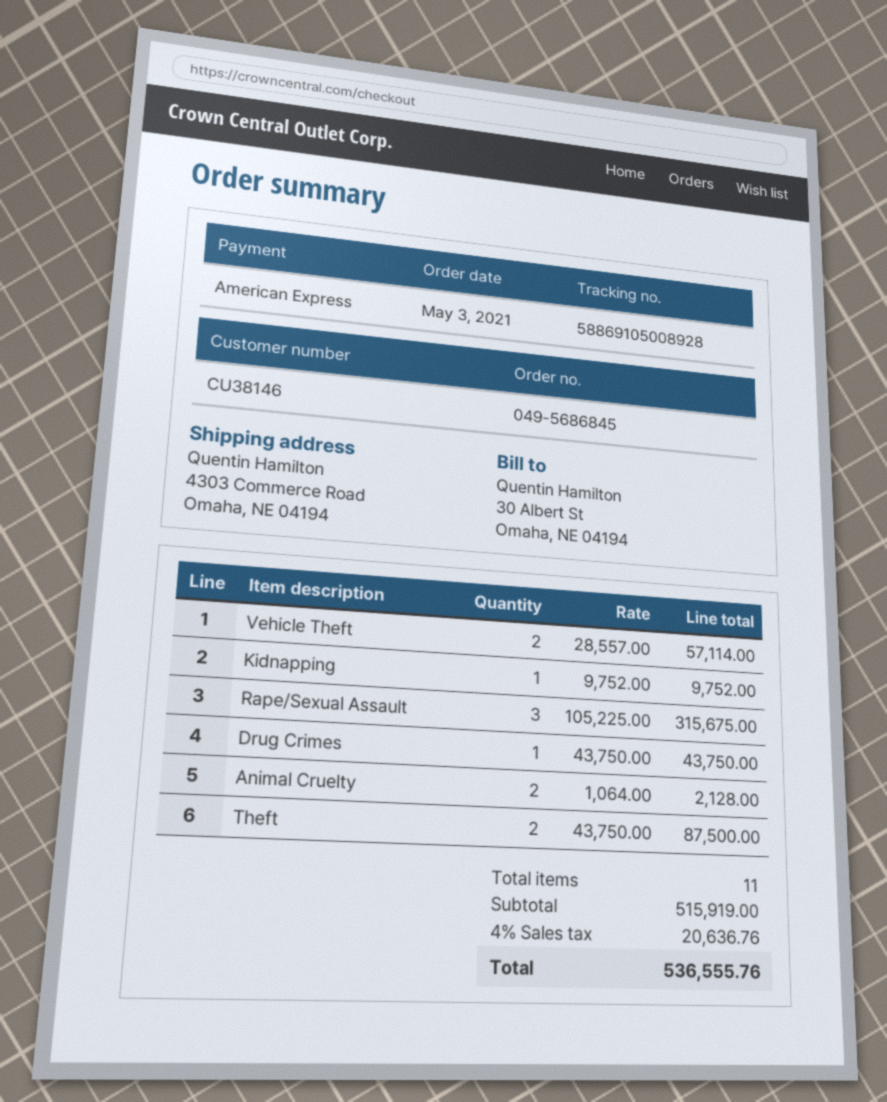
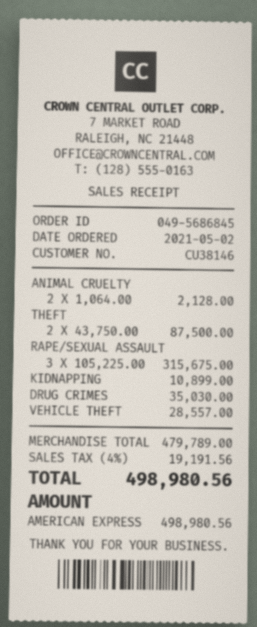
order date: 2021-05-03 -> 2021-05-02
Vehicle Theft: 2 x 28557.00 = 57114.00 -> 1 x 28557.00 = 28557.00
Kidnapping: 1 x 9752.00 = 9752.00 -> 1 x 10899.00 = 10899.00
Drug Crimes: 1 x 43750.00 = 43750.00 -> 1 x 35030.00 = 35030.00
subtotal: 515919.00 -> 479789.00
tax: 4% = 20636.76 -> 4% = 19191.56
total: 536555.76 -> 498980.56

